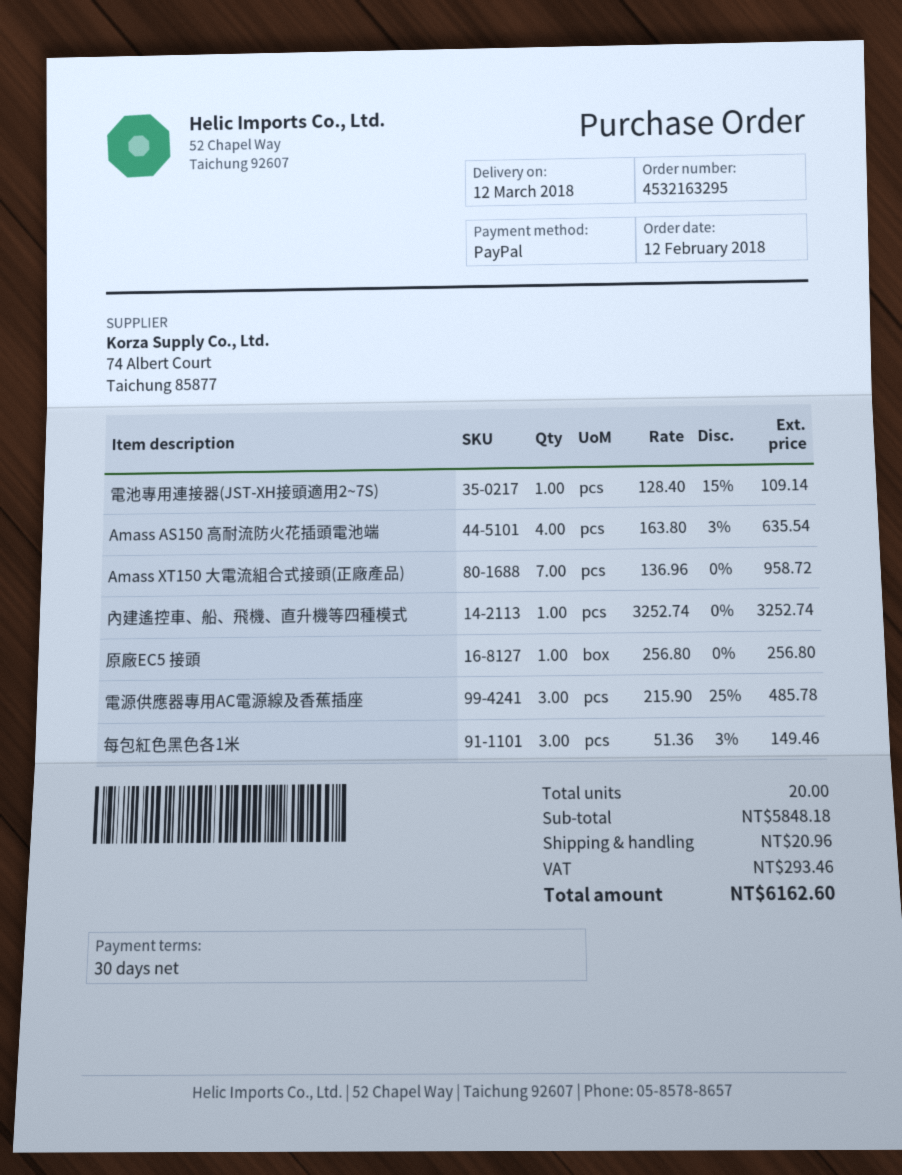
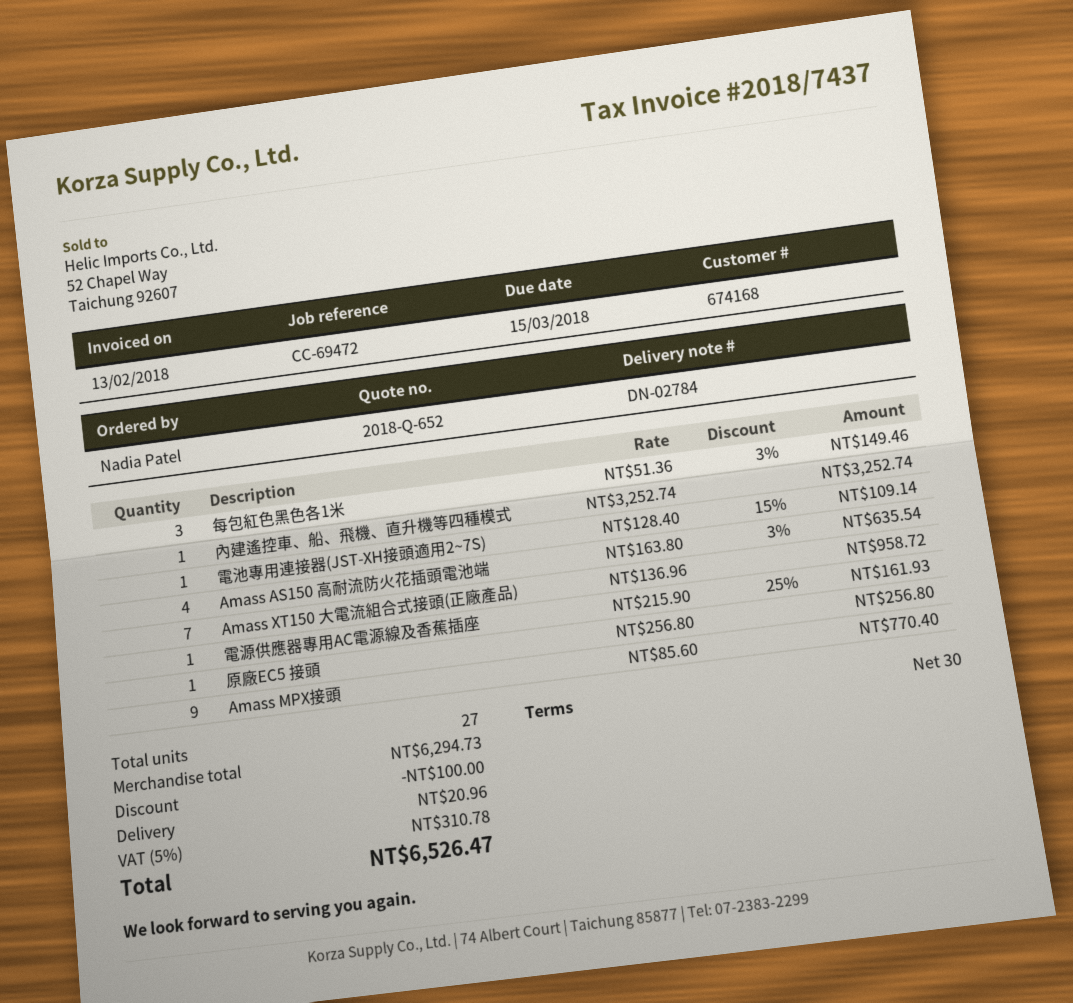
電源供應器專用AC電源線及香蕉插座: 3 x 215.90 - 25% = 485.78 -> 1 x 215.90 - 25% = 161.93
Amass MPX接頭: none -> 9 x 85.60 = 770.40
total quantity: 20 -> 27
subtotal: 5848.18 -> 6294.73
discount: none -> 100.00
tax: 293.46 -> 310.78
total: 6162.60 -> 6526.47

